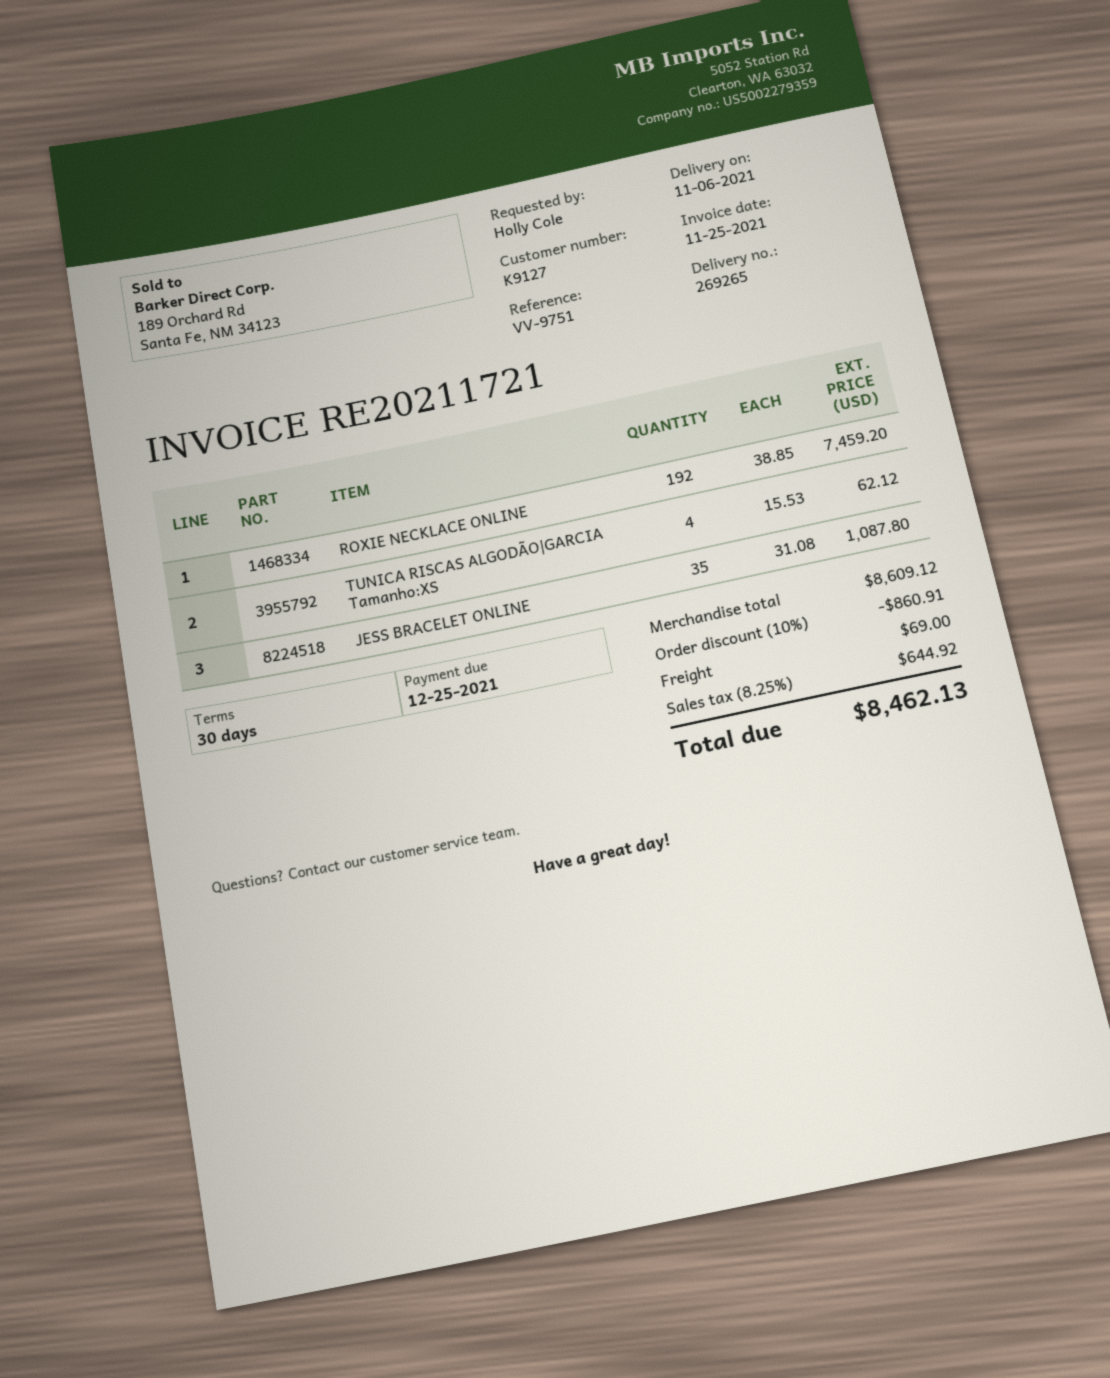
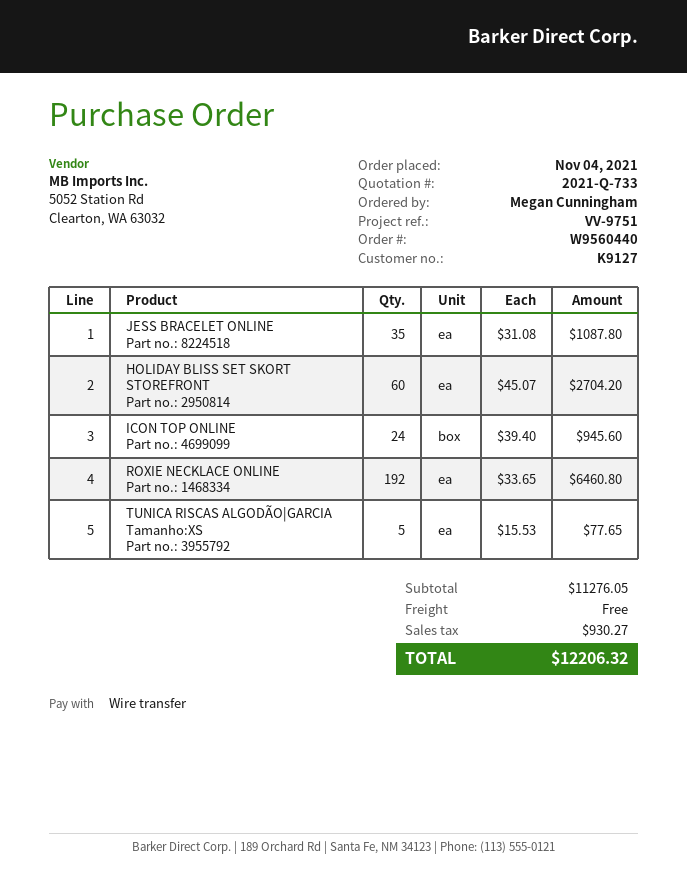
ordered by: Holly Cole -> Megan Cunningham
ROXIE NECKLACE ONLINE: 192 x 38.85 = 7459.20 -> 192 x 33.65 = 6460.80
TUNICA RISCAS ALGODÃO|GARCIA Tamanho:XS: 4 x 15.53 = 62.12 -> 5 x 15.53 = 77.65
HOLIDAY BLISS SET SKORT STOREFRONT: none -> 60 x 45.07 = 2704.20
ICON TOP ONLINE: none -> 24 x 39.40 = 945.60
subtotal: 8609.12 -> 11276.05
discount: 10% = 860.91 -> none
shipping: 69.00 -> 0.00
tax: 644.92 -> 930.27
total: 8462.13 -> 12206.32

